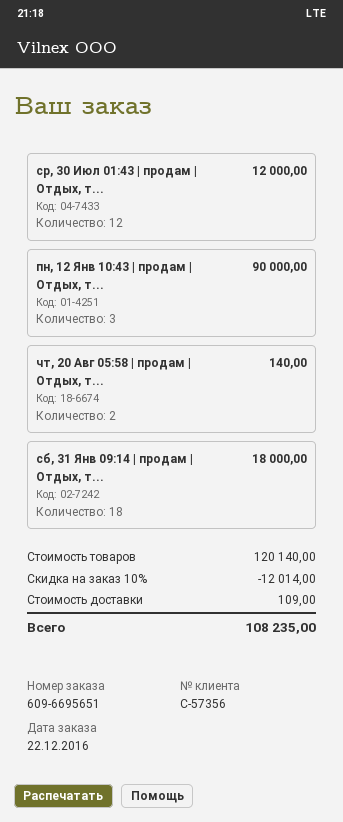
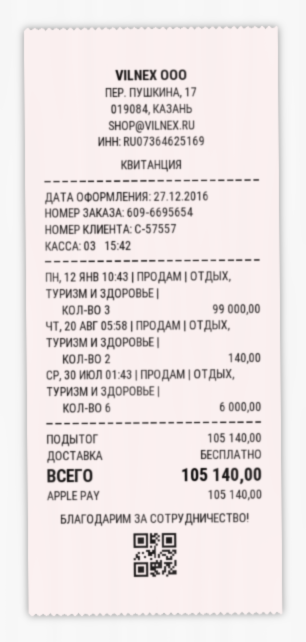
order number: 609-6695651 -> 609-6695654
order date: 2016-12-22 -> 2016-12-27
customer number: C-57356 -> C-57557
ср, 30 Июл 01:43 | продам | Отдых, т...: 12 for 12000.00 -> 6 for 6000.00
пн, 12 Янв 10:43 | продам | Отдых, т...: 3 for 90000.00 -> 3 for 99000.00
сб, 31 Янв 09:14 | продам | Отдых, т...: 18 for 18000.00 -> none
subtotal: 120140.00 -> 105140.00
discount: 10% = 12014.00 -> none
shipping: 109.00 -> 0.00
total: 108235.00 -> 105140.00

